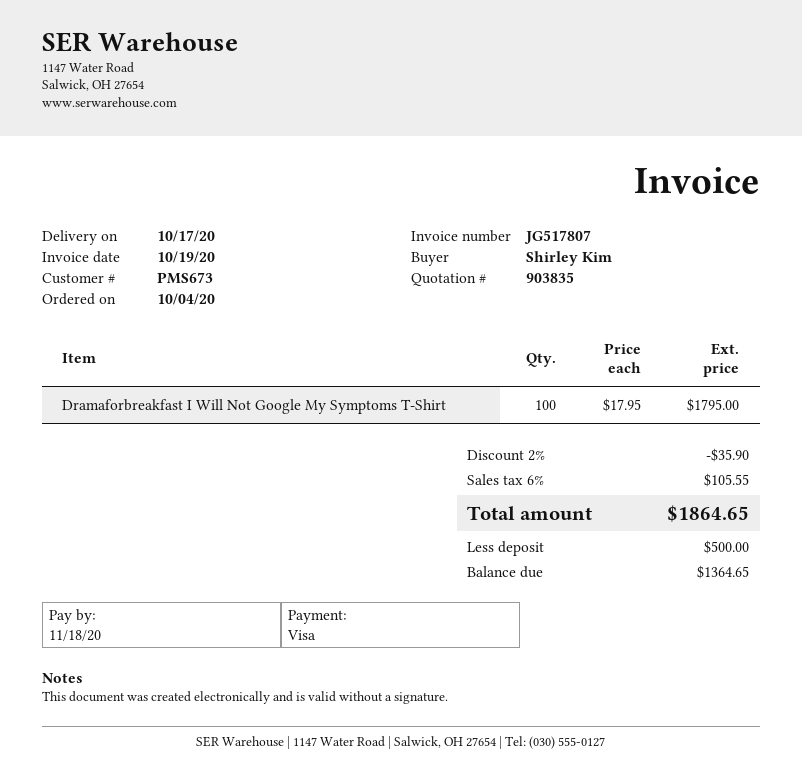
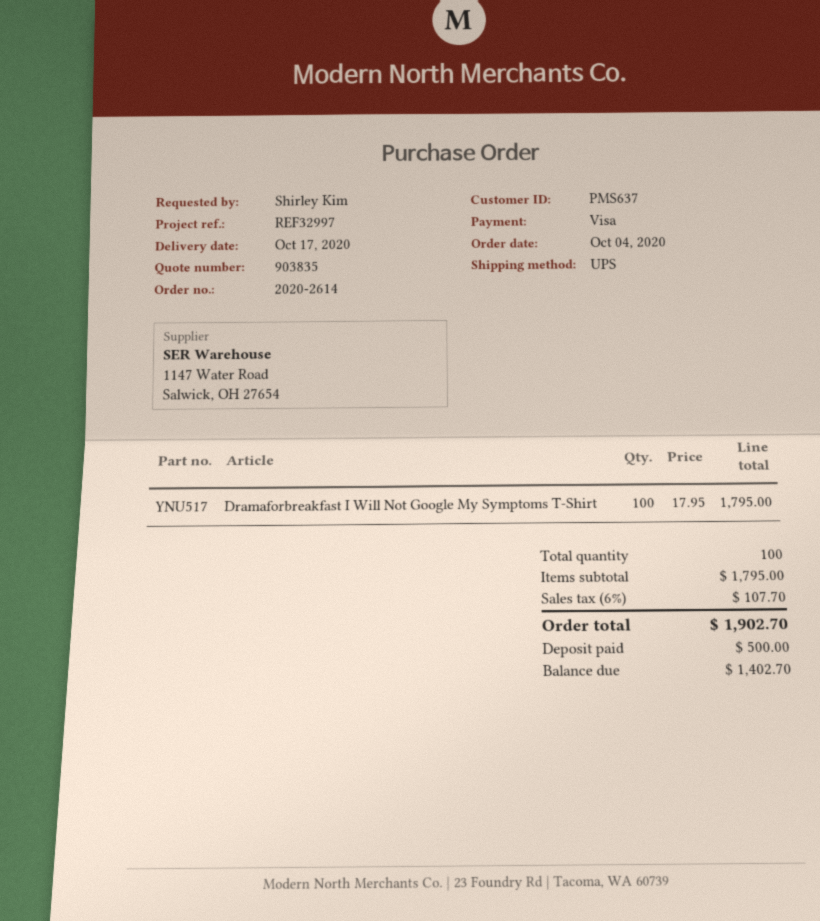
customer number: PMS673 -> PMS637
discount: 2% = 35.90 -> none
tax: 6% = 105.55 -> 6% = 107.70
total: 1864.65 -> 1902.70
balance: 1364.65 -> 1402.70

